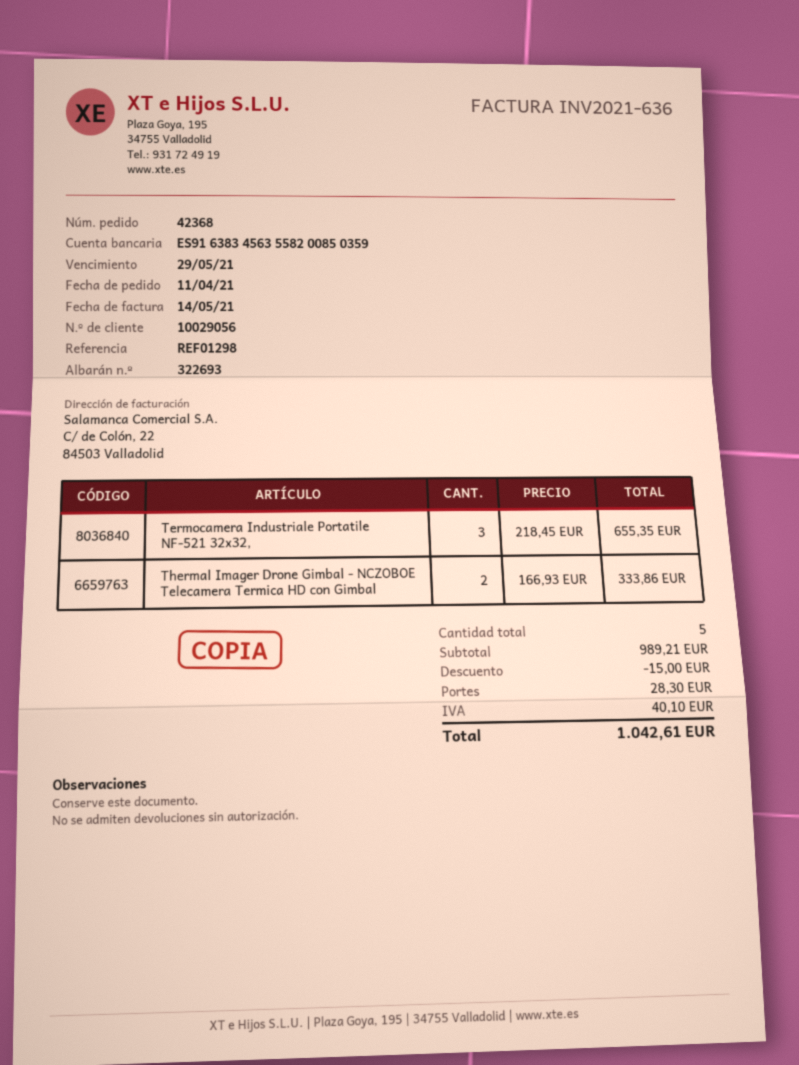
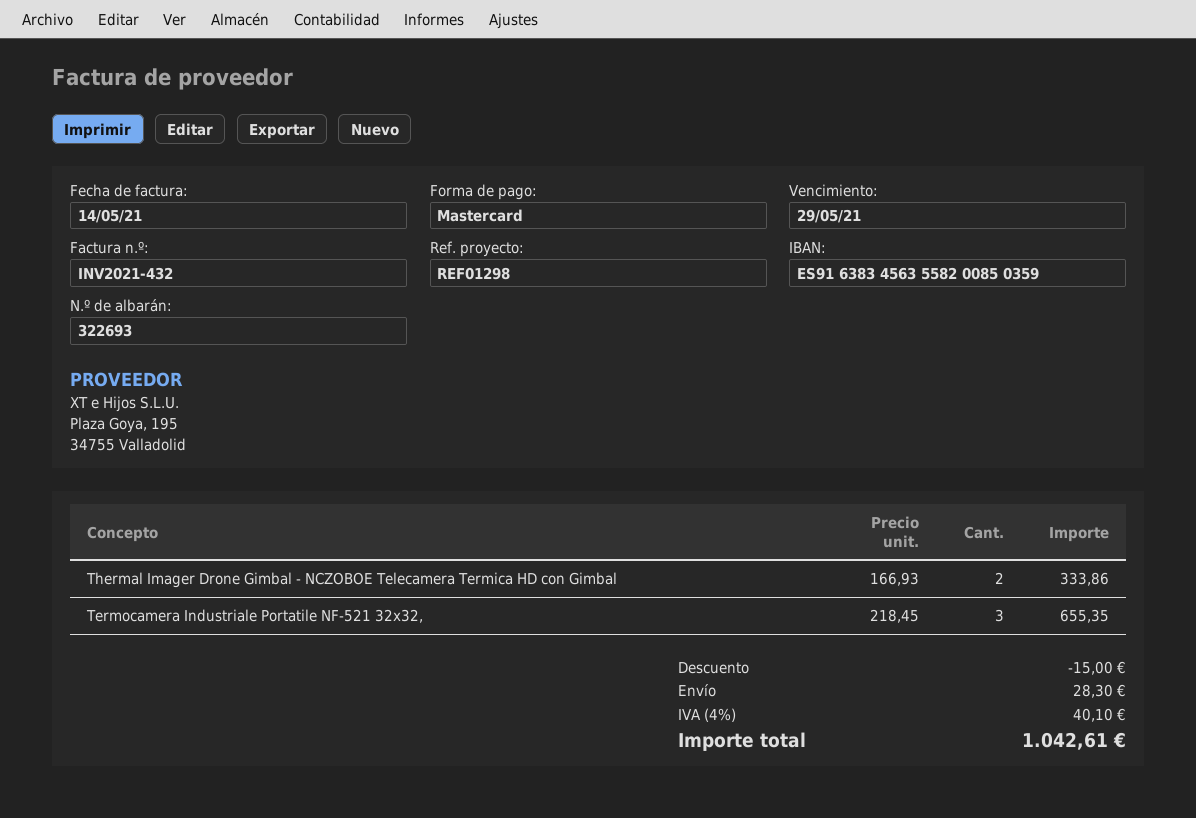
invoice number: INV2021-636 -> INV2021-432

